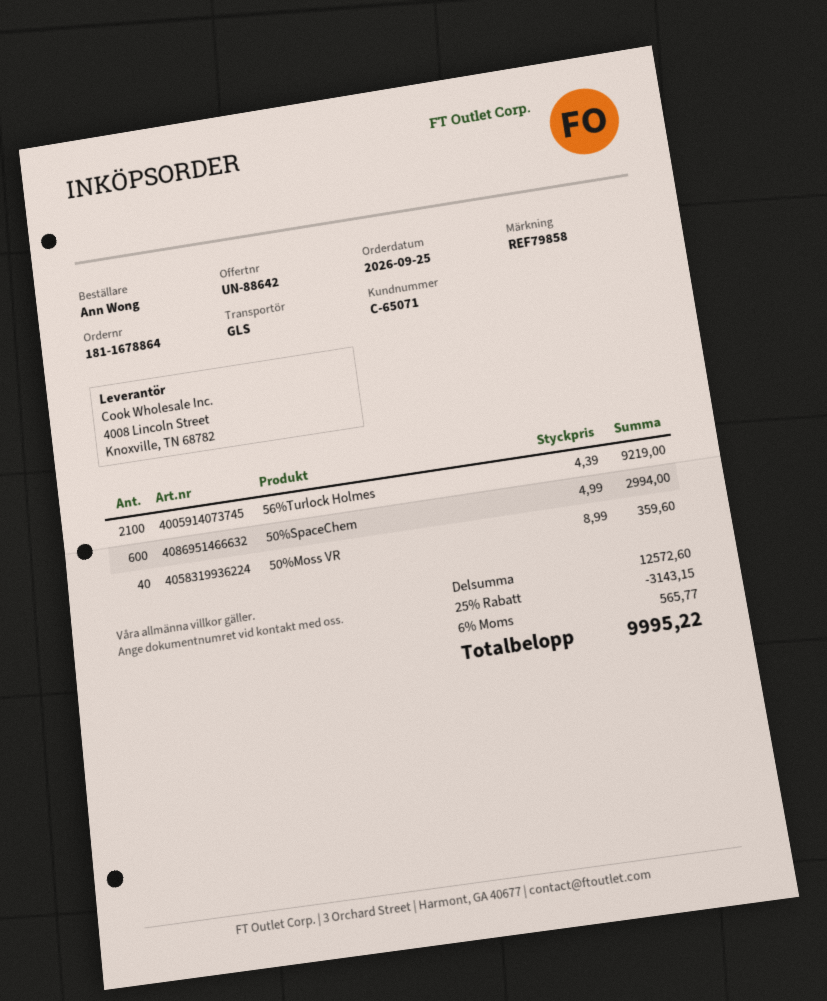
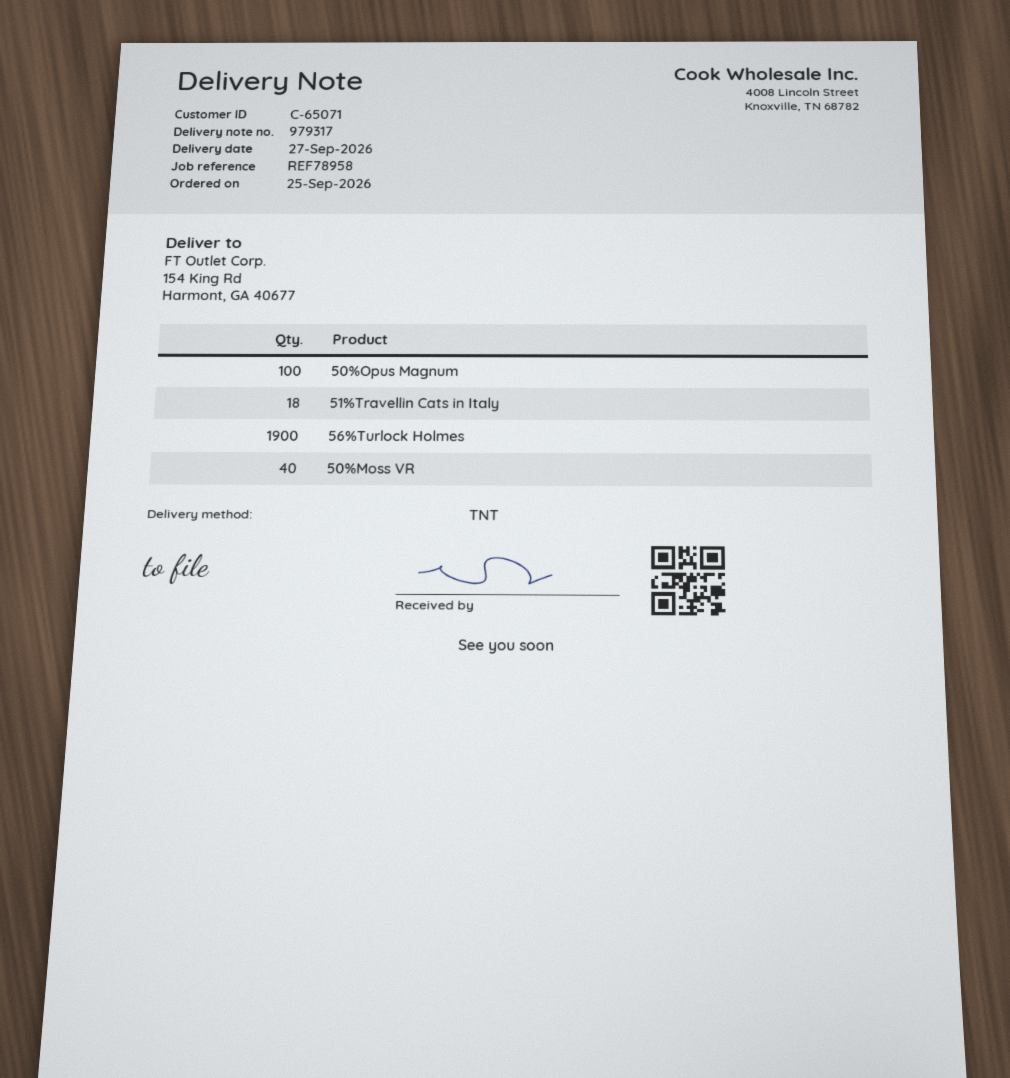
reference: REF79858 -> REF78958
shipping method: GLS -> TNT
56%Turlock Holmes: 2100 -> 1900
50%SpaceChem: 600 -> none
50%Opus Magnum: none -> 100
51%Travellin Cats in Italy: none -> 18

